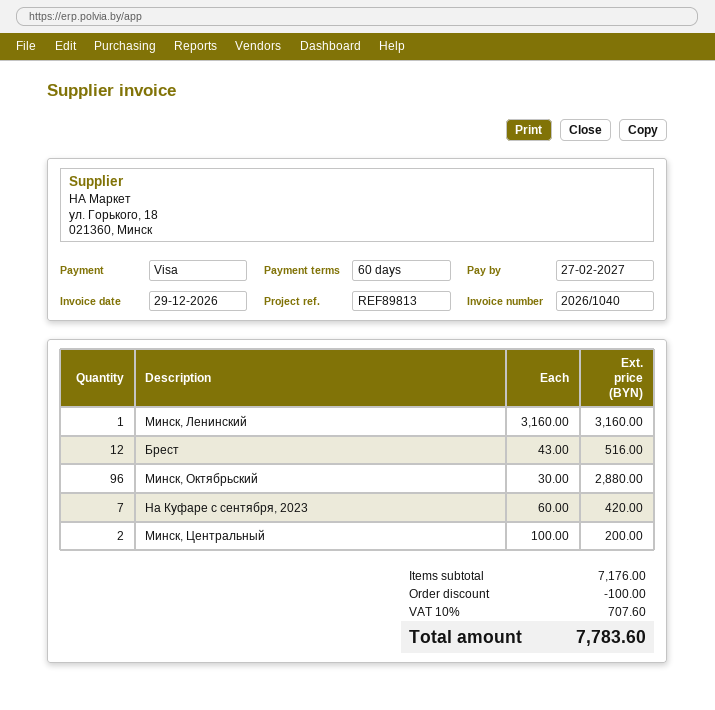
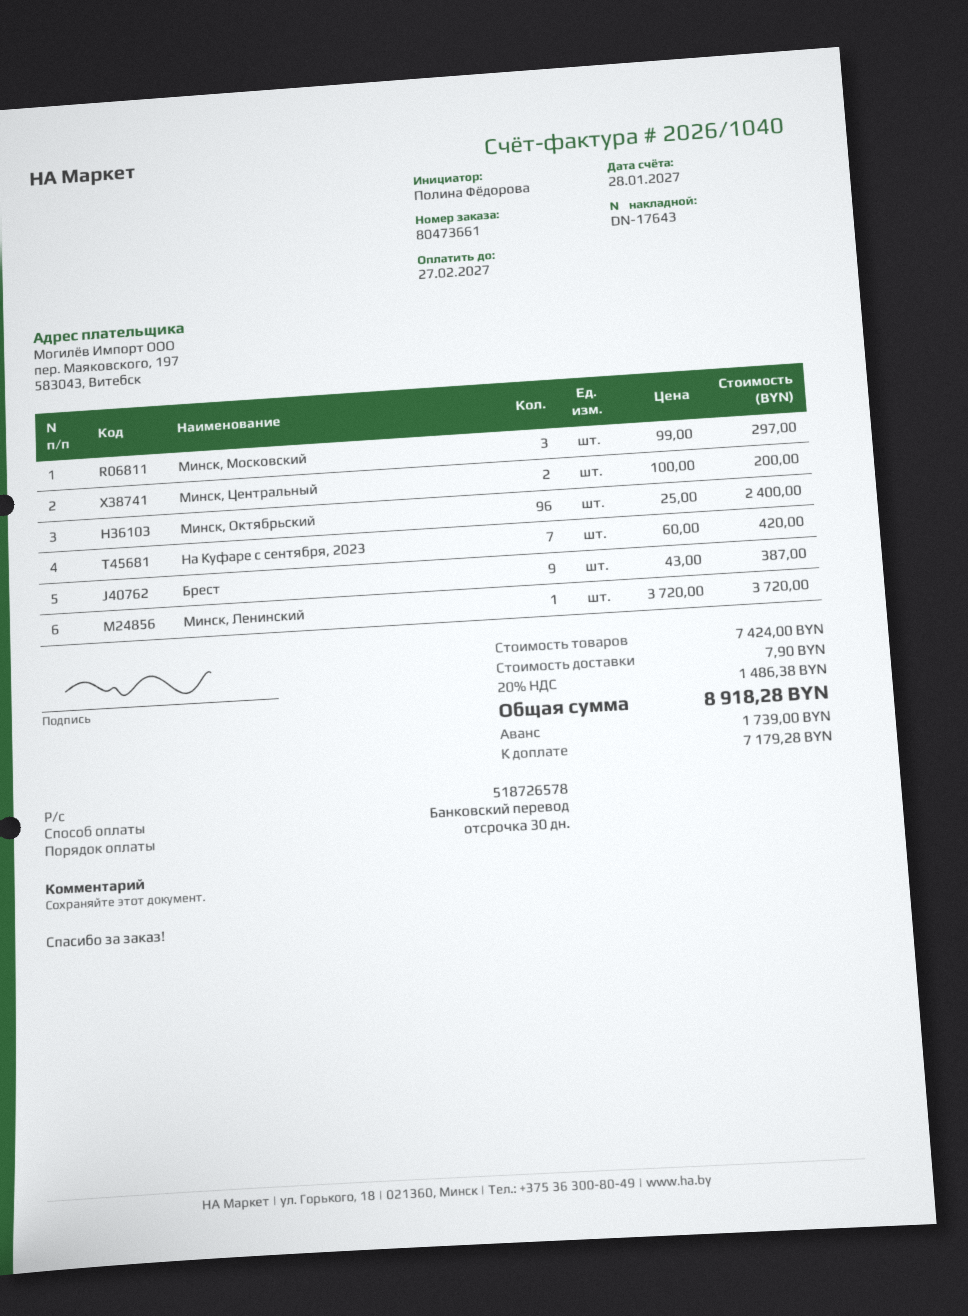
invoice date: 2026-12-29 -> 2027-01-28
payment terms: 60 days -> 30 days
payment method: Visa -> bank transfer
Минск, Ленинский: 1 x 3160.00 = 3160.00 -> 1 x 3720.00 = 3720.00
Брест: 12 x 43.00 = 516.00 -> 9 x 43.00 = 387.00
Минск, Октябрьский: 96 x 30.00 = 2880.00 -> 96 x 25.00 = 2400.00
Минск, Московский: none -> 3 x 99.00 = 297.00
subtotal: 7176.00 -> 7424.00
discount: 100.00 -> none
shipping: none -> 7.90
tax: 10% = 707.60 -> 20% = 1486.38
total: 7783.60 -> 8918.28

